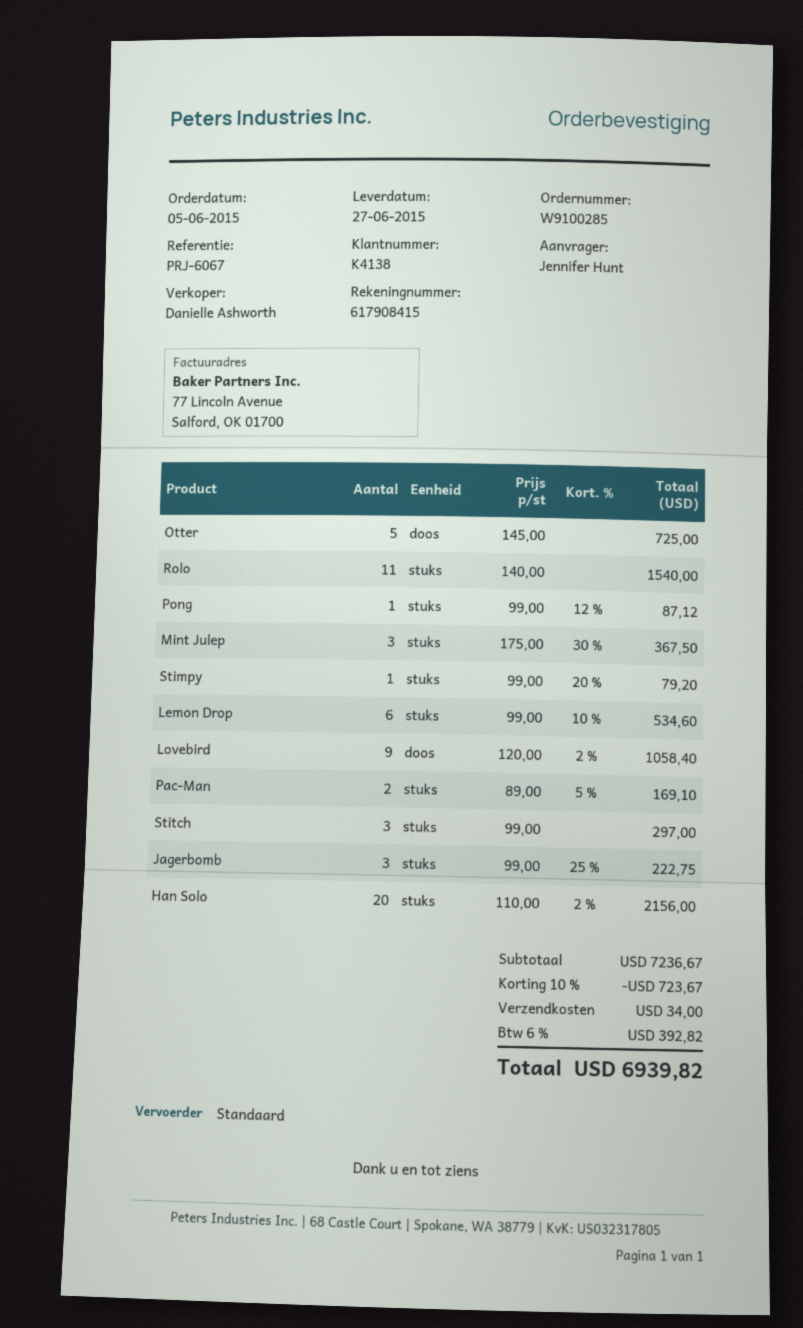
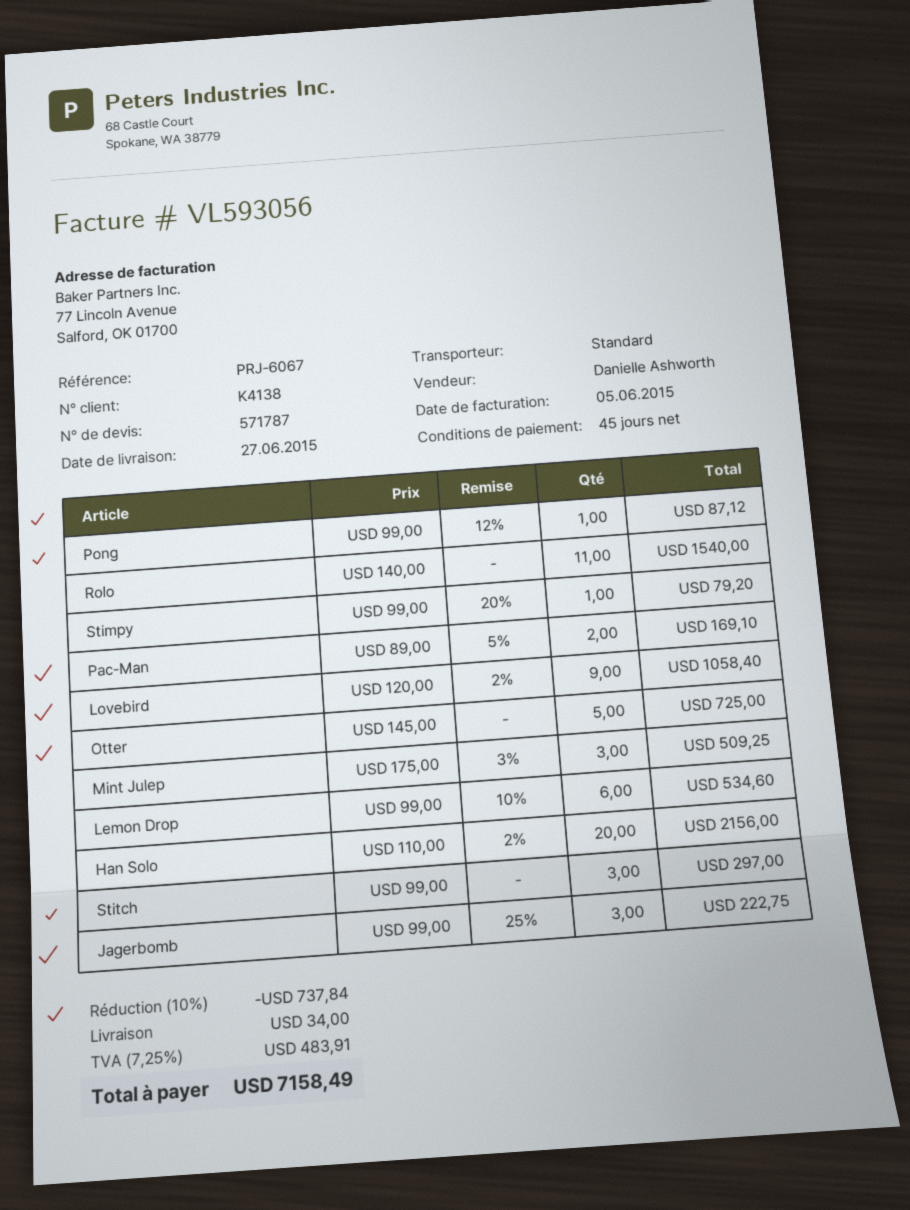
Mint Julep: 3 x 175.00 - 30% = 367.50 -> 3 x 175.00 - 3% = 509.25
discount: 10% = 723.67 -> 10% = 737.84
tax: 6% = 392.82 -> 7.25% = 483.91
total: 6939.82 -> 7158.49

